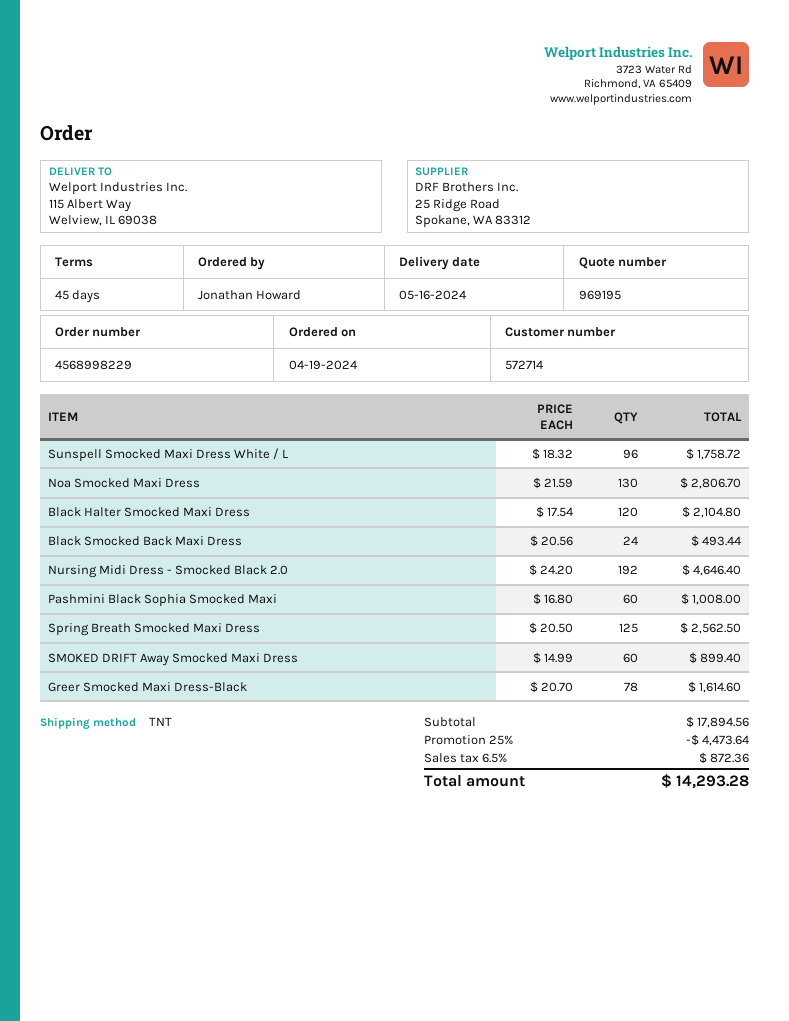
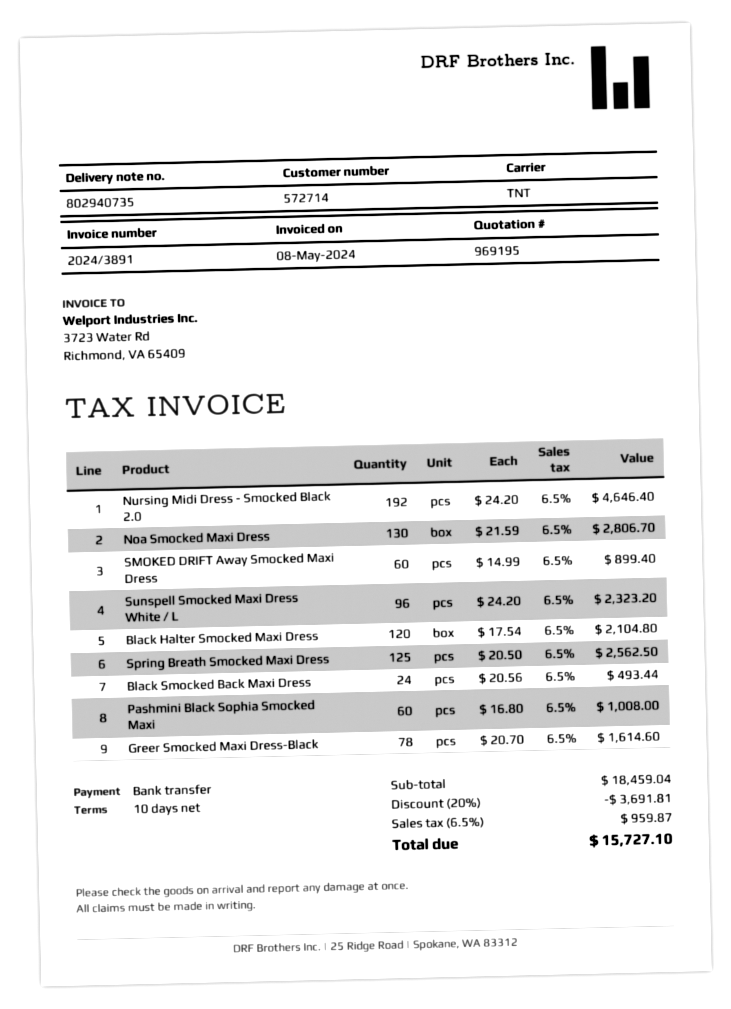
payment terms: 45 days -> 10 days
Sunspell Smocked Maxi Dress White / L: 96 x 18.32 = 1758.72 -> 96 x 24.20 = 2323.20
subtotal: 17894.56 -> 18459.04
discount: 25% = 4473.64 -> 20% = 3691.81
tax: 6.5% = 872.36 -> 6.5% = 959.87
total: 14293.28 -> 15727.10

